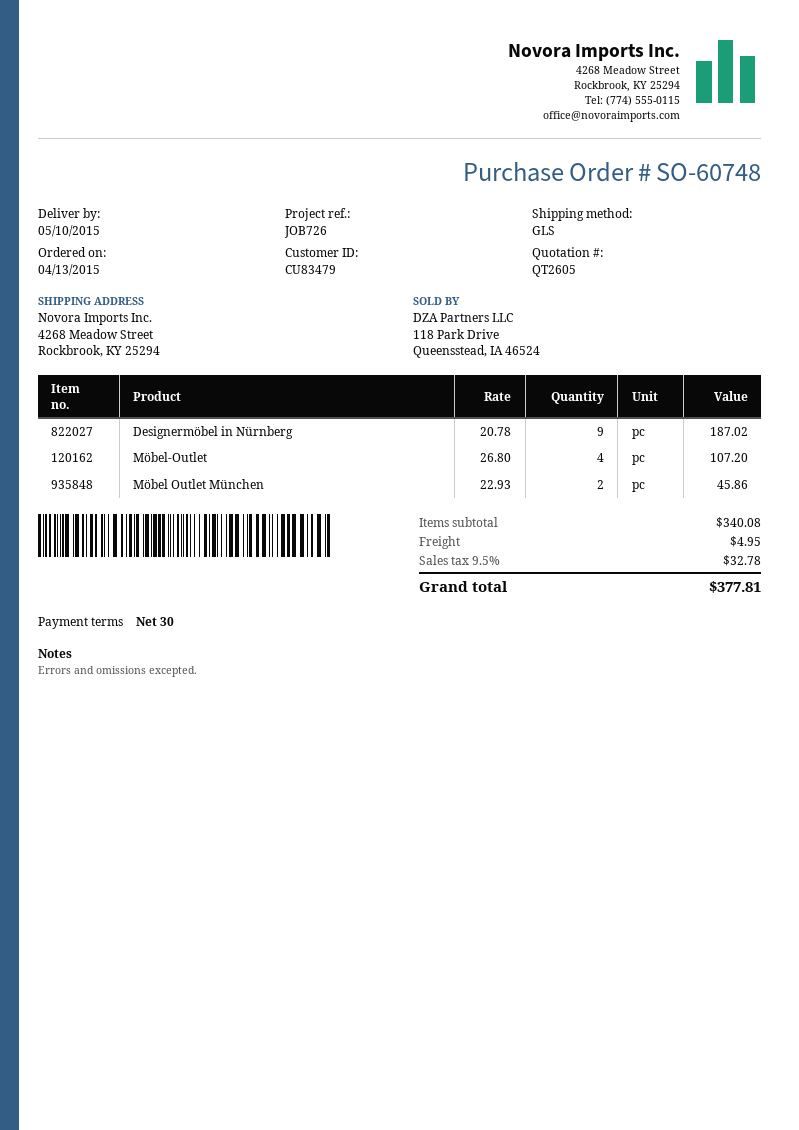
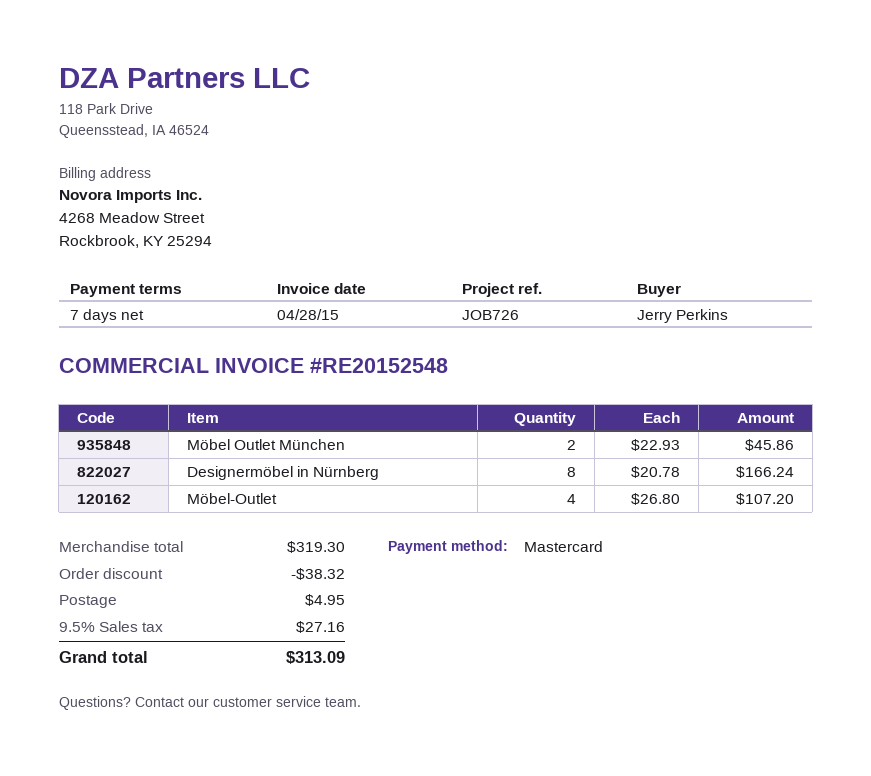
payment terms: 30 days -> 7 days
Designermöbel in Nürnberg: 9 x 20.78 = 187.02 -> 8 x 20.78 = 166.24
subtotal: 340.08 -> 319.30
discount: none -> 38.32
tax: 9.5% = 32.78 -> 9.5% = 27.16
total: 377.81 -> 313.09

